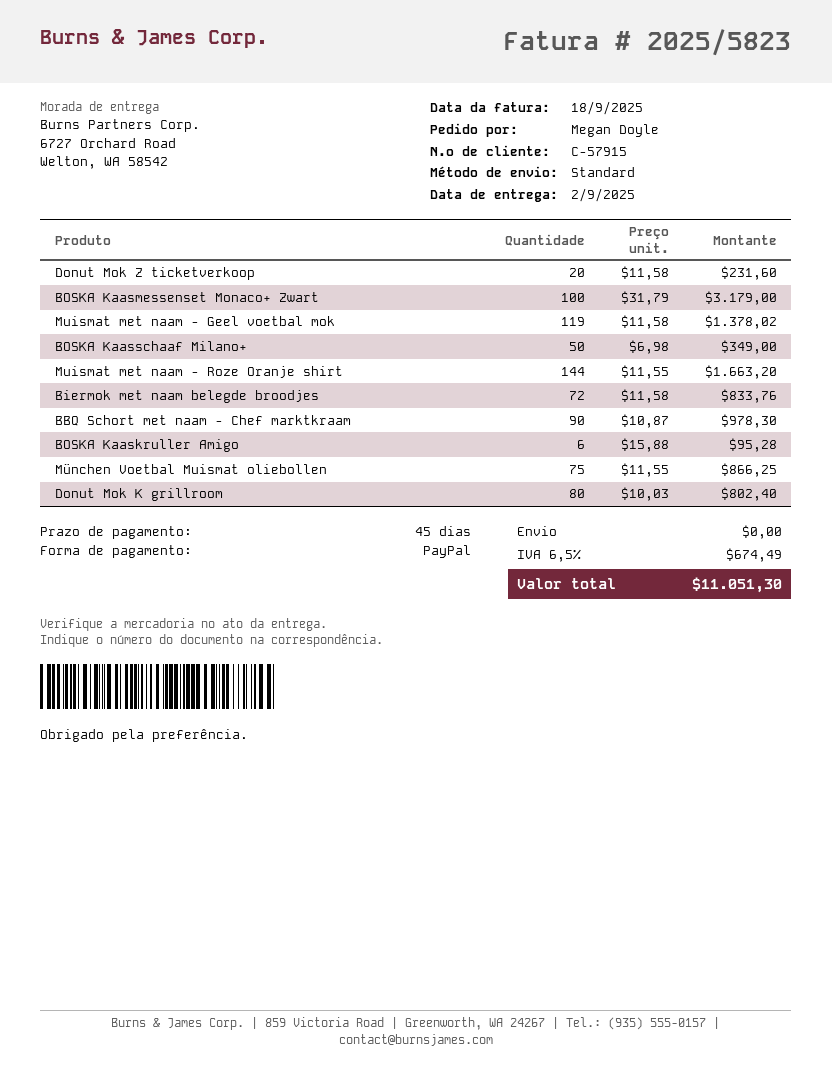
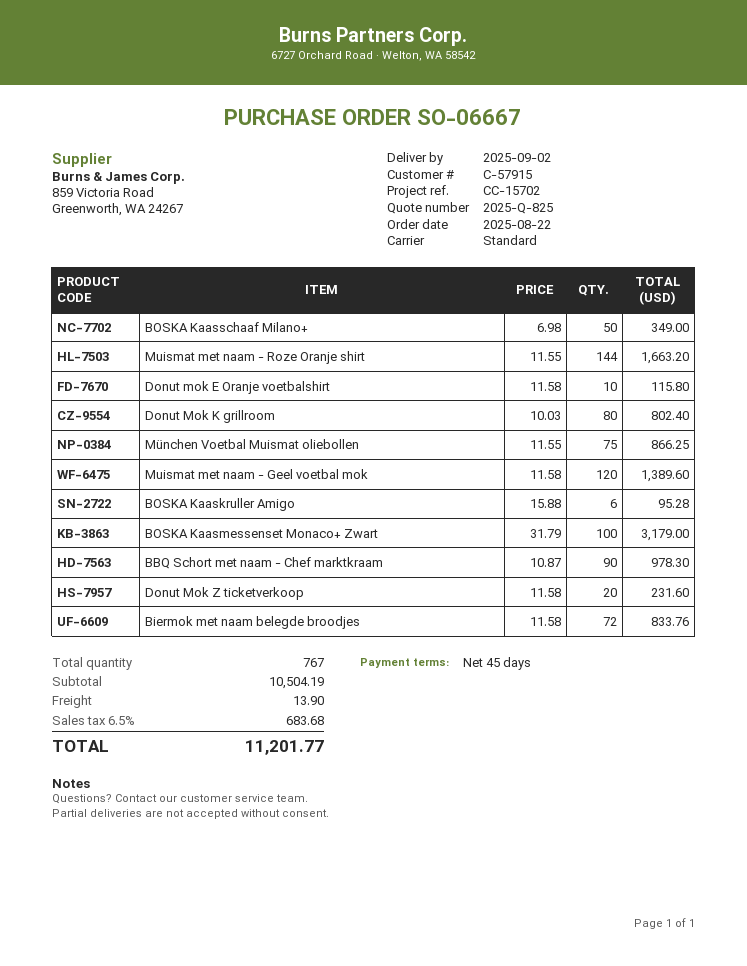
Muismat met naam - Geel voetbal mok: 119 x 11.58 = 1378.02 -> 120 x 11.58 = 1389.60
Donut mok E Oranje voetbalshirt: none -> 10 x 11.58 = 115.80
shipping: 0.00 -> 13.90
tax: 6.5% = 674.49 -> 6.5% = 683.68
total: 11051.30 -> 11201.77

